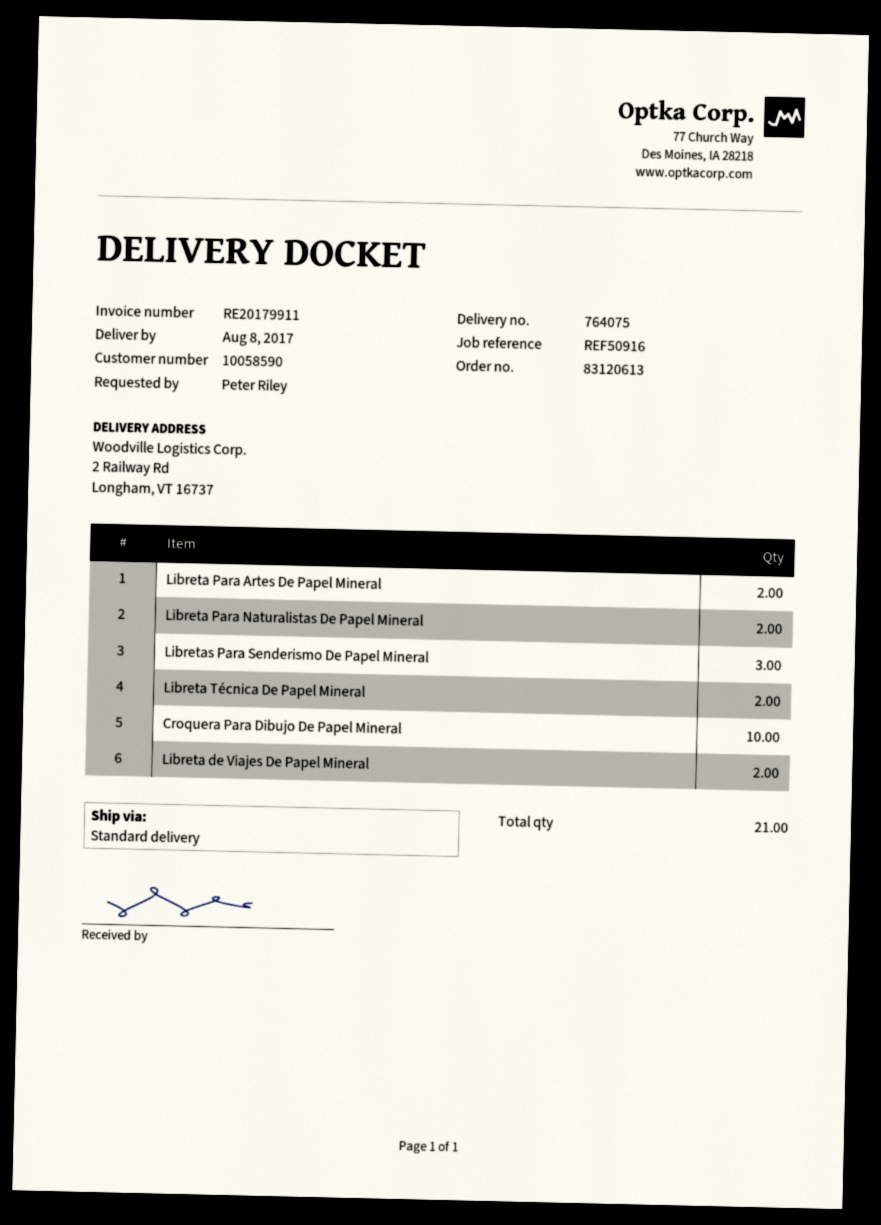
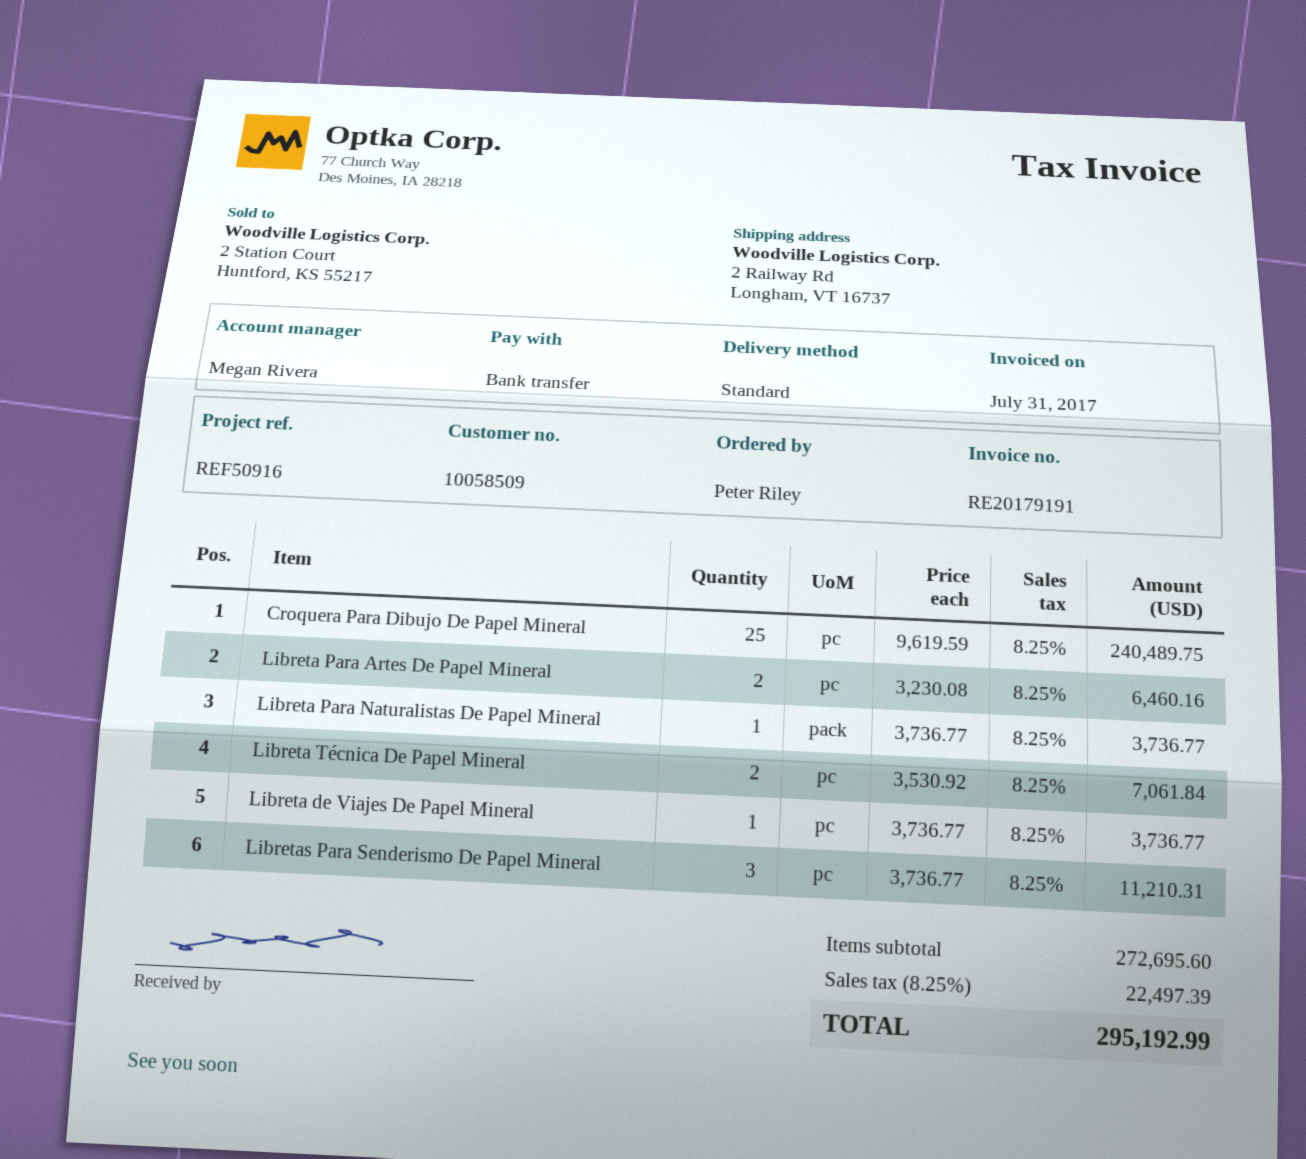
invoice number: RE20179911 -> RE20179191
customer number: 10058590 -> 10058509
Libreta Para Naturalistas De Papel Mineral: 2 -> 1
Croquera Para Dibujo De Papel Mineral: 10 -> 25
Libreta de Viajes De Papel Mineral: 2 -> 1

